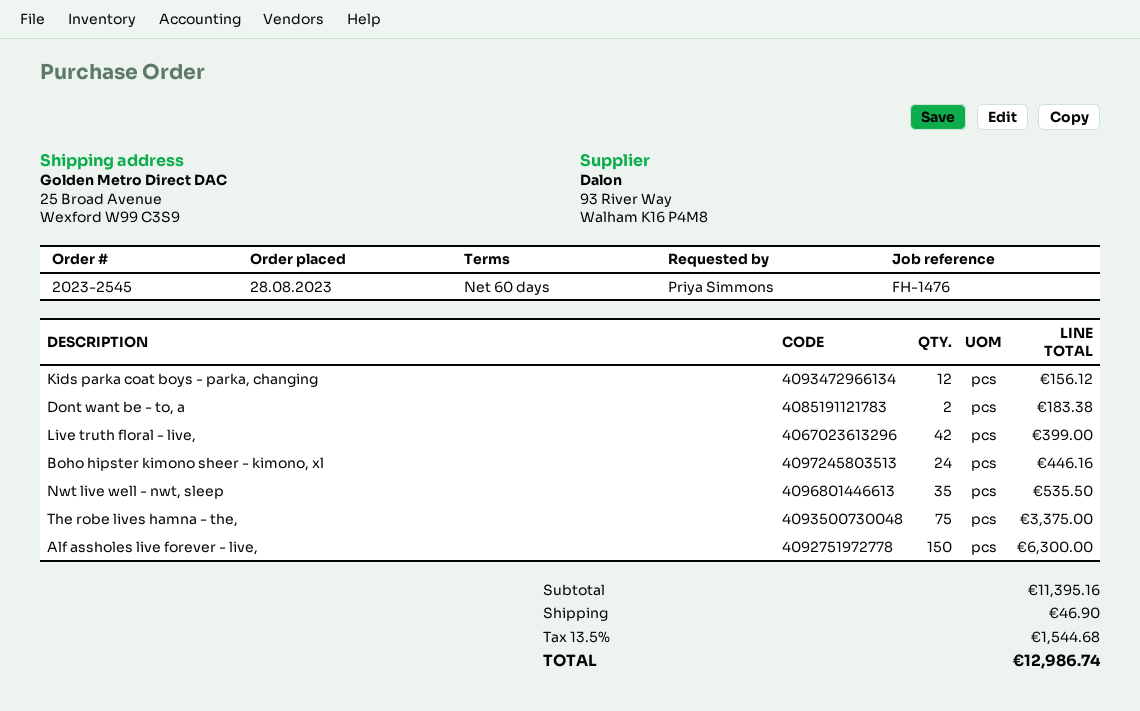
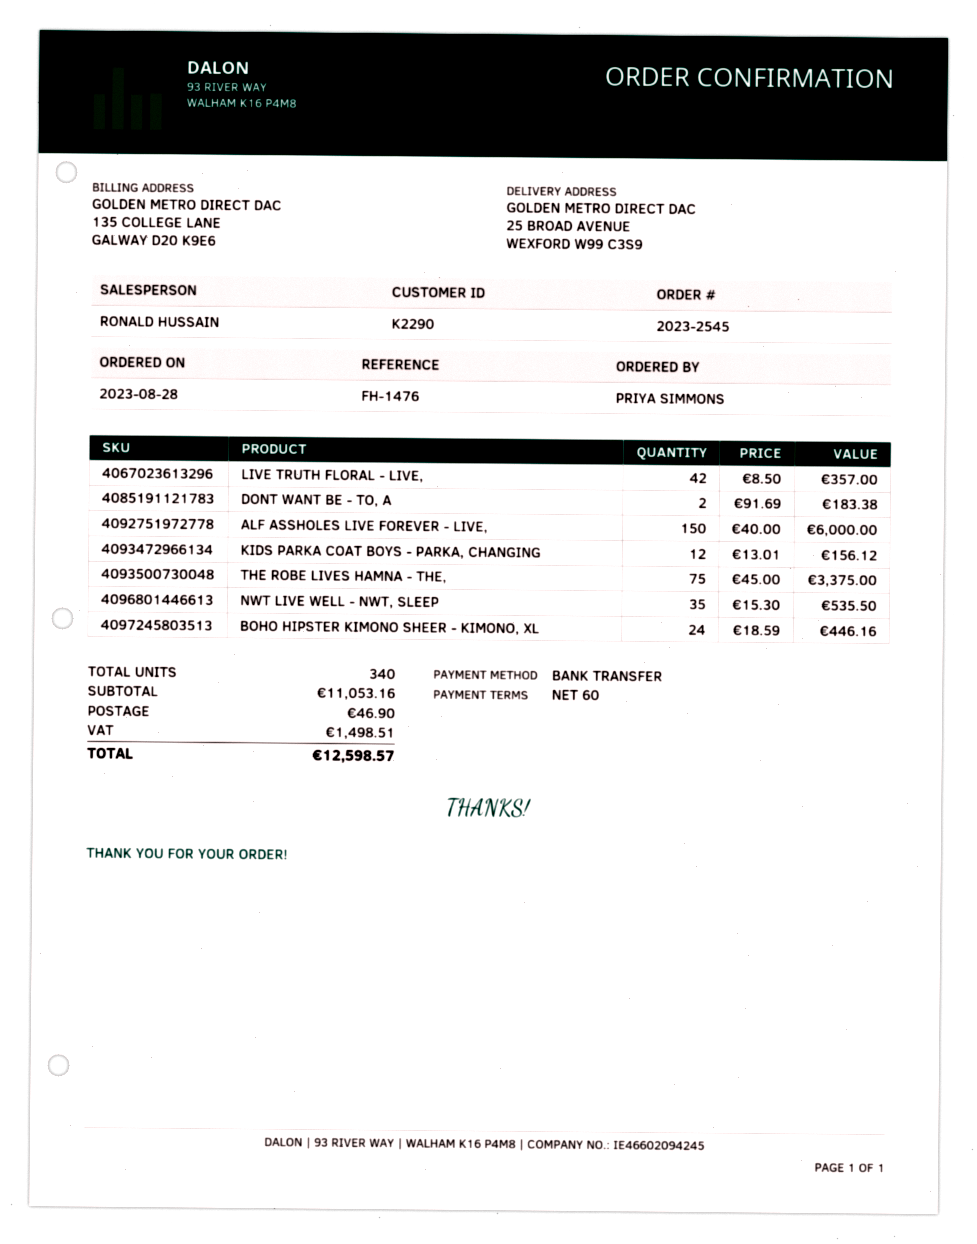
Live truth floral - live,: 42 for 399.00 -> 42 for 357.00
Alf assholes live forever - live,: 150 for 6300.00 -> 150 for 6000.00
subtotal: 11395.16 -> 11053.16
tax: 1544.68 -> 1498.51
total: 12986.74 -> 12598.57

